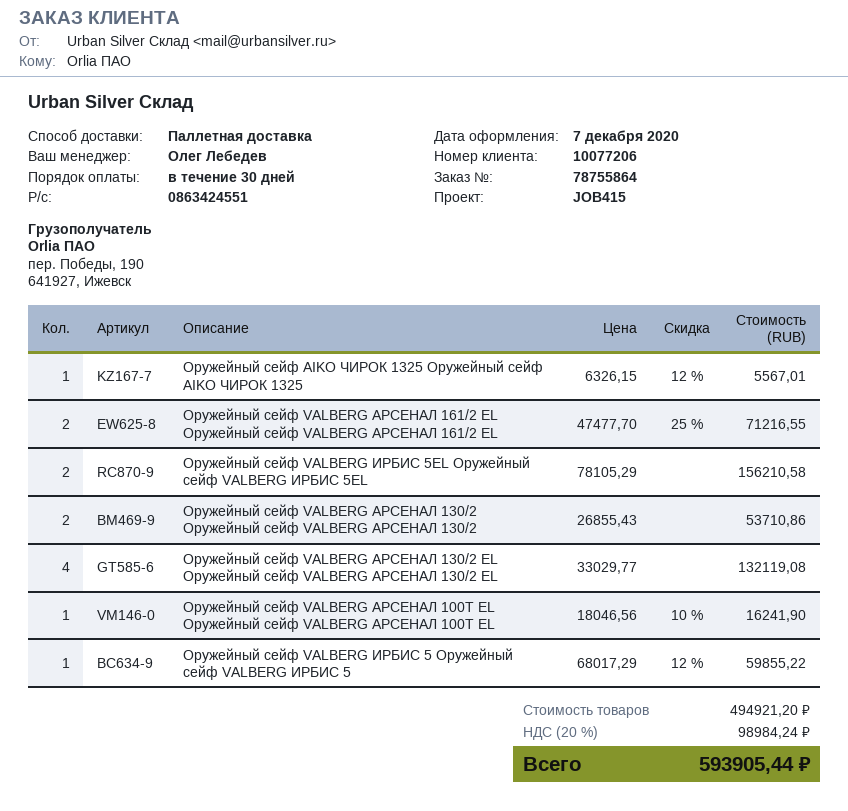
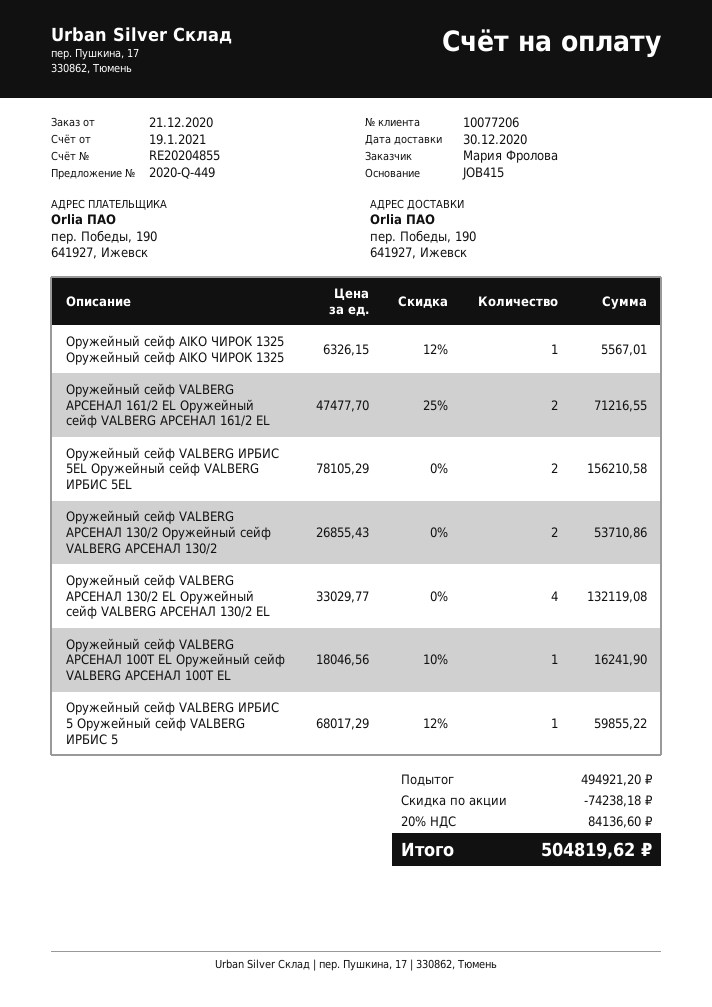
order date: 2020-12-07 -> 2020-12-21
discount: none -> 74238.18
tax: 20% = 98984.24 -> 20% = 84136.60
total: 593905.44 -> 504819.62

